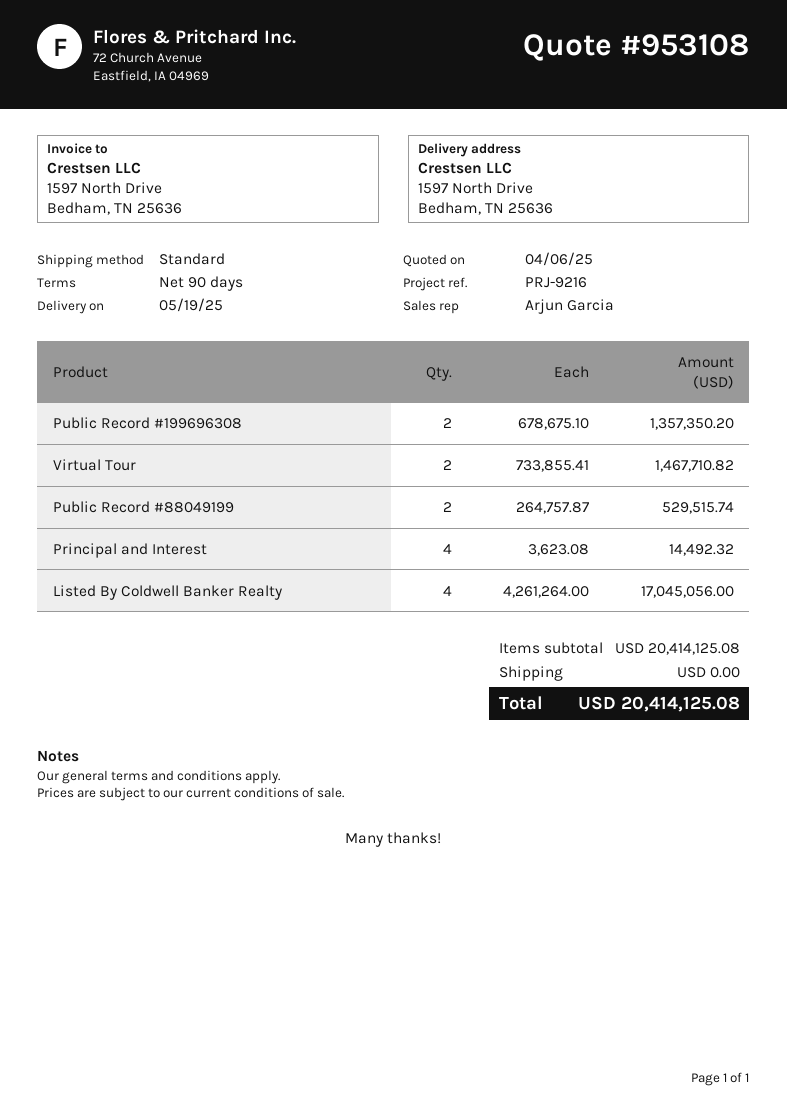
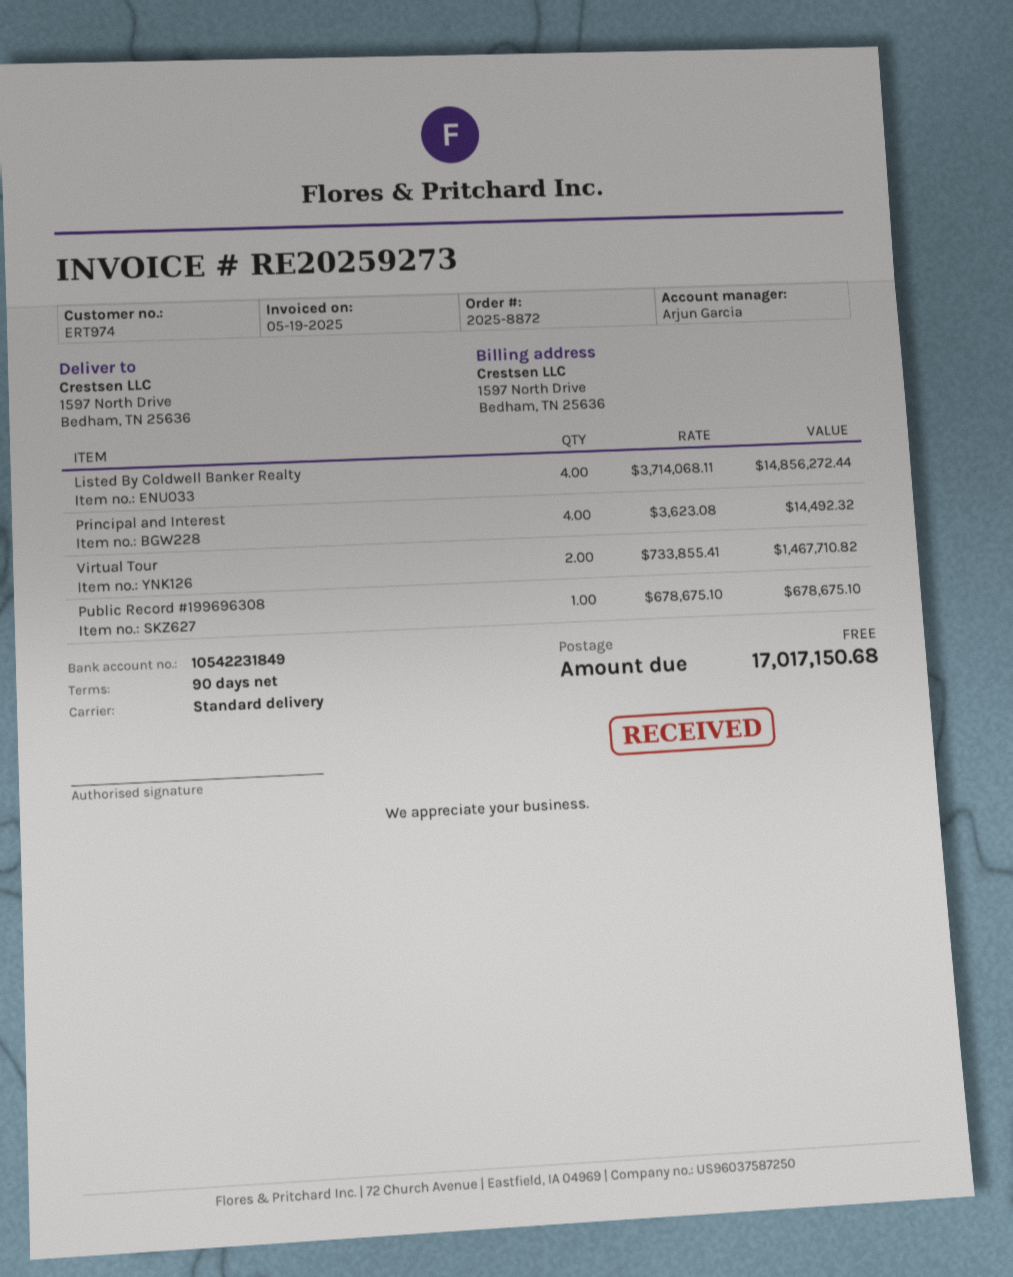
Public Record #199696308: 2 x 678675.10 = 1357350.20 -> 1 x 678675.10 = 678675.10
Public Record #88049199: 2 x 264757.87 = 529515.74 -> none
Listed By Coldwell Banker Realty: 4 x 4261264.00 = 17045056.00 -> 4 x 3714068.11 = 14856272.44
total: 20414125.08 -> 17017150.68

